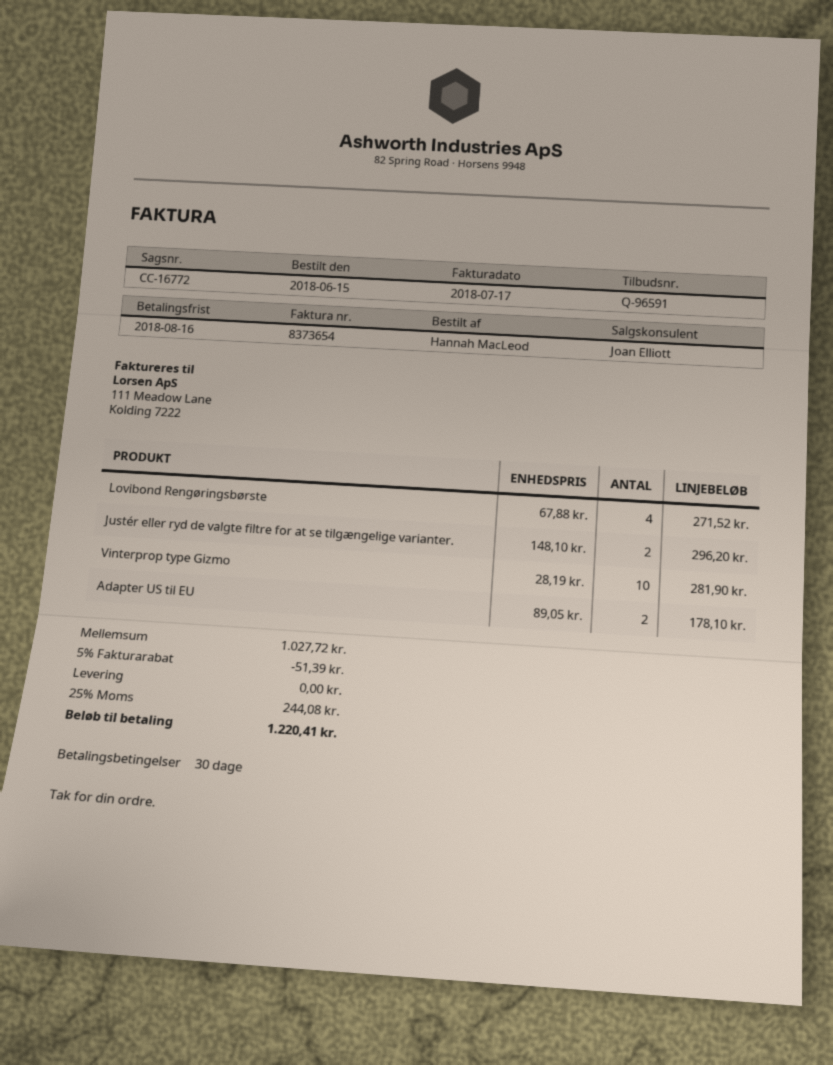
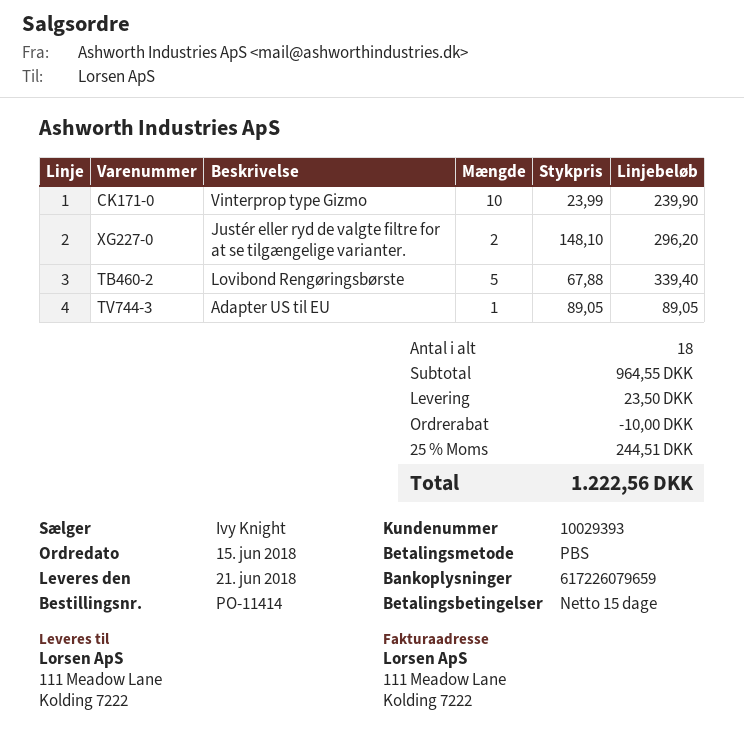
payment terms: 30 days -> 15 days
sales rep: Joan Elliott -> Ivy Knight
Lovibond Rengøringsbørste: 4 x 67.88 = 271.52 -> 5 x 67.88 = 339.40
Vinterprop type Gizmo: 10 x 28.19 = 281.90 -> 10 x 23.99 = 239.90
Adapter US til EU: 2 x 89.05 = 178.10 -> 1 x 89.05 = 89.05
subtotal: 1027.72 -> 964.55
discount: 51.39 -> 10.00
shipping: 0.00 -> 23.50
tax: 25% = 244.08 -> 25% = 244.51
total: 1220.41 -> 1222.56

